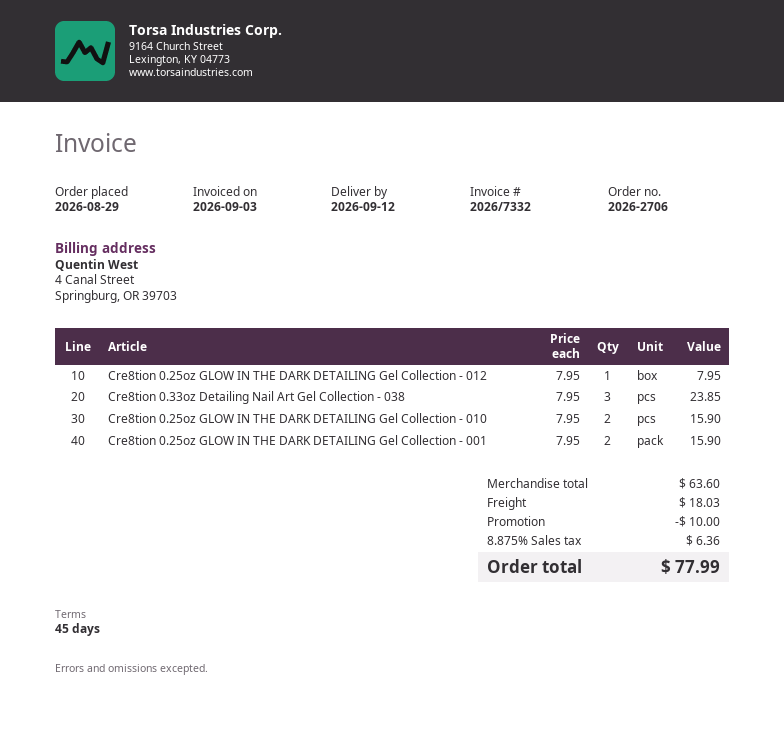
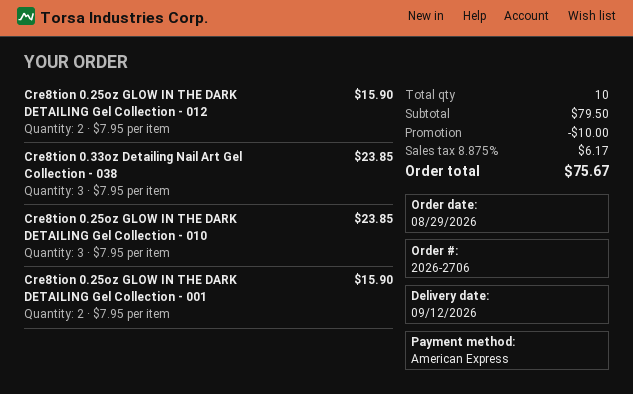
Cre8tion 0.25oz GLOW IN THE DARK DETAILING Gel Collection - 012: 1 x 7.95 = 7.95 -> 2 x 7.95 = 15.90
Cre8tion 0.25oz GLOW IN THE DARK DETAILING Gel Collection - 010: 2 x 7.95 = 15.90 -> 3 x 7.95 = 23.85
subtotal: 63.60 -> 79.50
shipping: 18.03 -> none
tax: 8.875% = 6.36 -> 8.875% = 6.17
total: 77.99 -> 75.67

